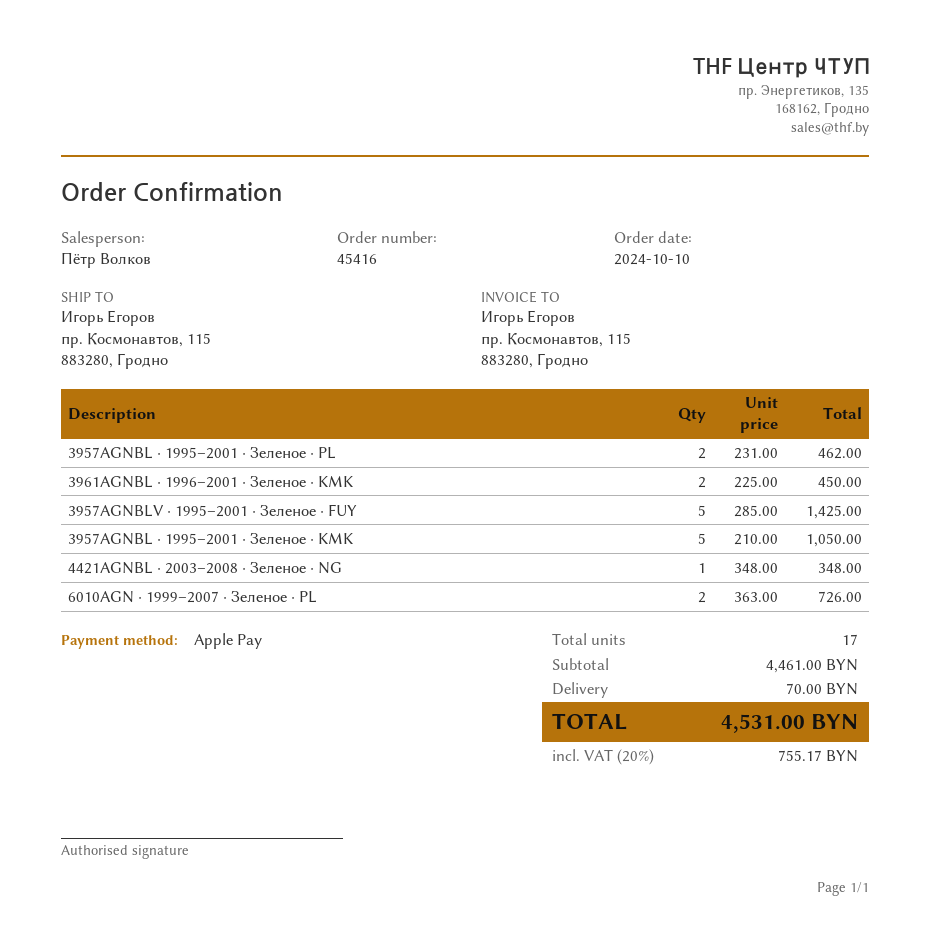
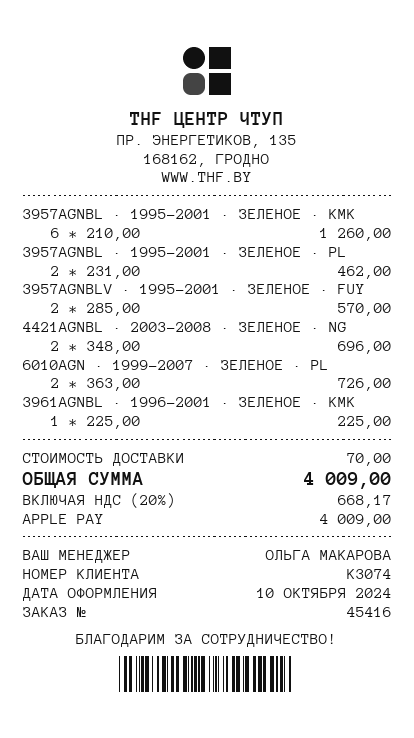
sales rep: Пётр Волков -> ОЛЬГА МАКАРОВА
3961AGNBL · 1996–2001 · Зеленое · KMK: 2 x 225.00 = 450.00 -> 1 x 225.00 = 225.00
3957AGNBLV · 1995–2001 · Зеленое · FUY: 5 x 285.00 = 1425.00 -> 2 x 285.00 = 570.00
3957AGNBL · 1995–2001 · Зеленое · KMK: 5 x 210.00 = 1050.00 -> 6 x 210.00 = 1260.00
4421AGNBL · 2003–2008 · Зеленое · NG: 1 x 348.00 = 348.00 -> 2 x 348.00 = 696.00
tax: 20% = 755.17 -> 20% = 668.17
total: 4531.00 -> 4009.00

